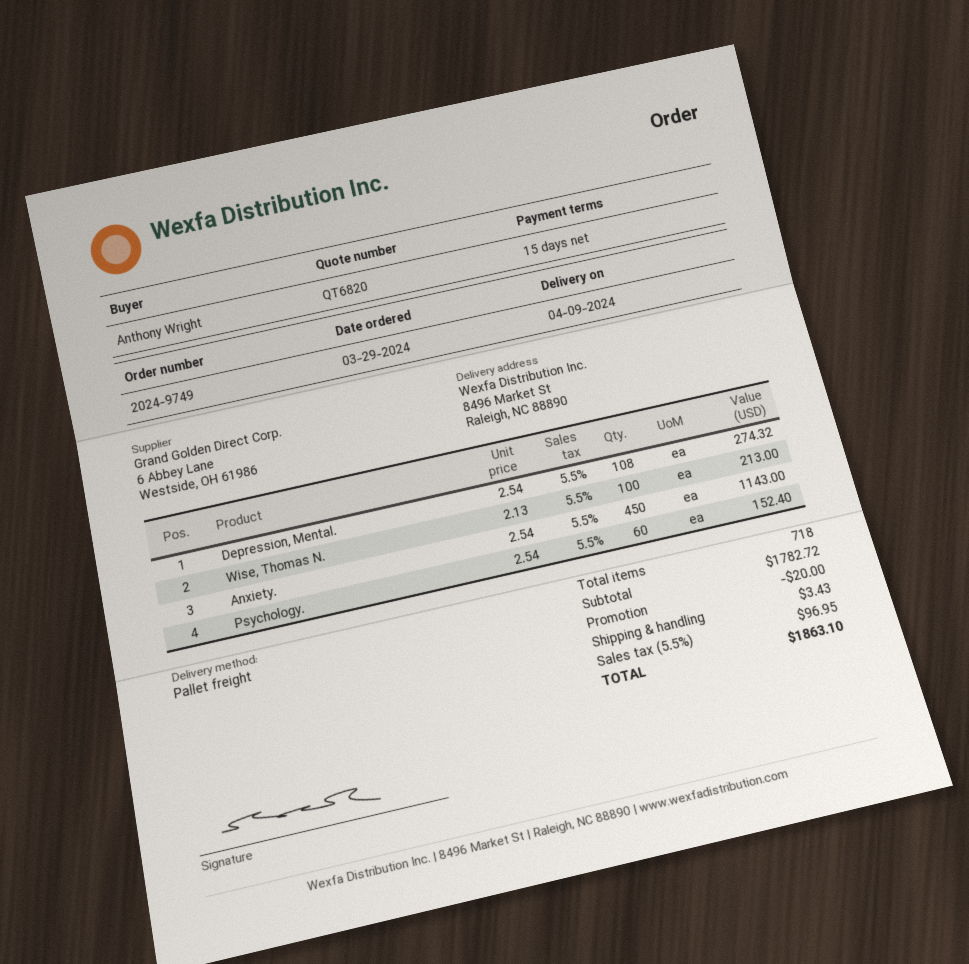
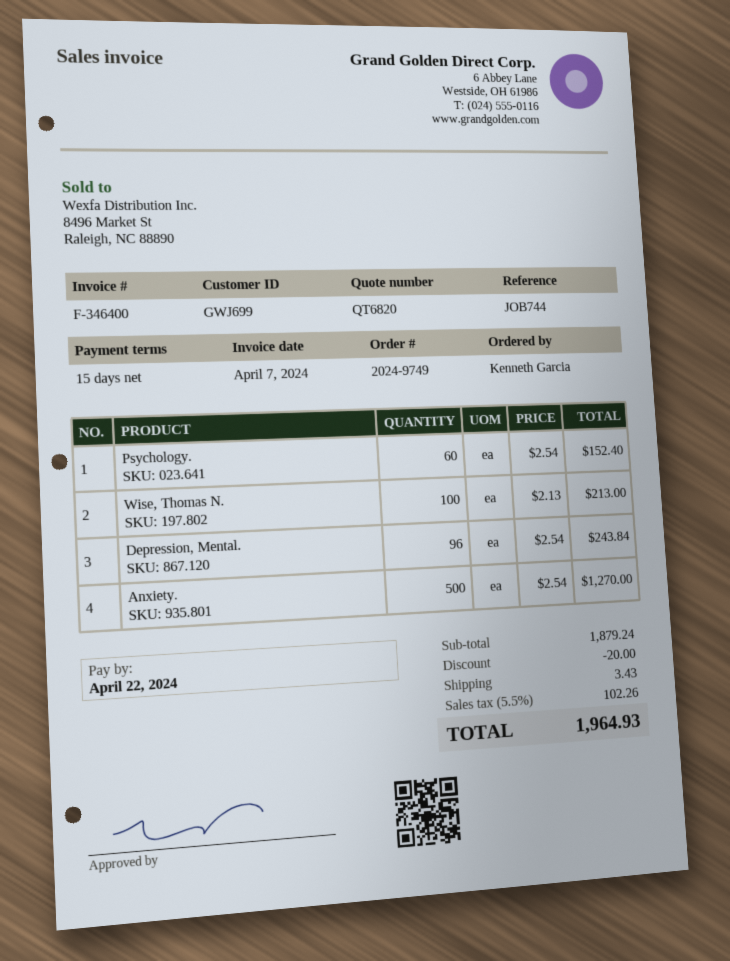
ordered by: Anthony Wright -> Kenneth Garcia
Depression, Mental.: 108 x 2.54 = 274.32 -> 96 x 2.54 = 243.84
Anxiety.: 450 x 2.54 = 1143.00 -> 500 x 2.54 = 1270.00
subtotal: 1782.72 -> 1879.24
tax: 5.5% = 96.95 -> 5.5% = 102.26
total: 1863.10 -> 1964.93

